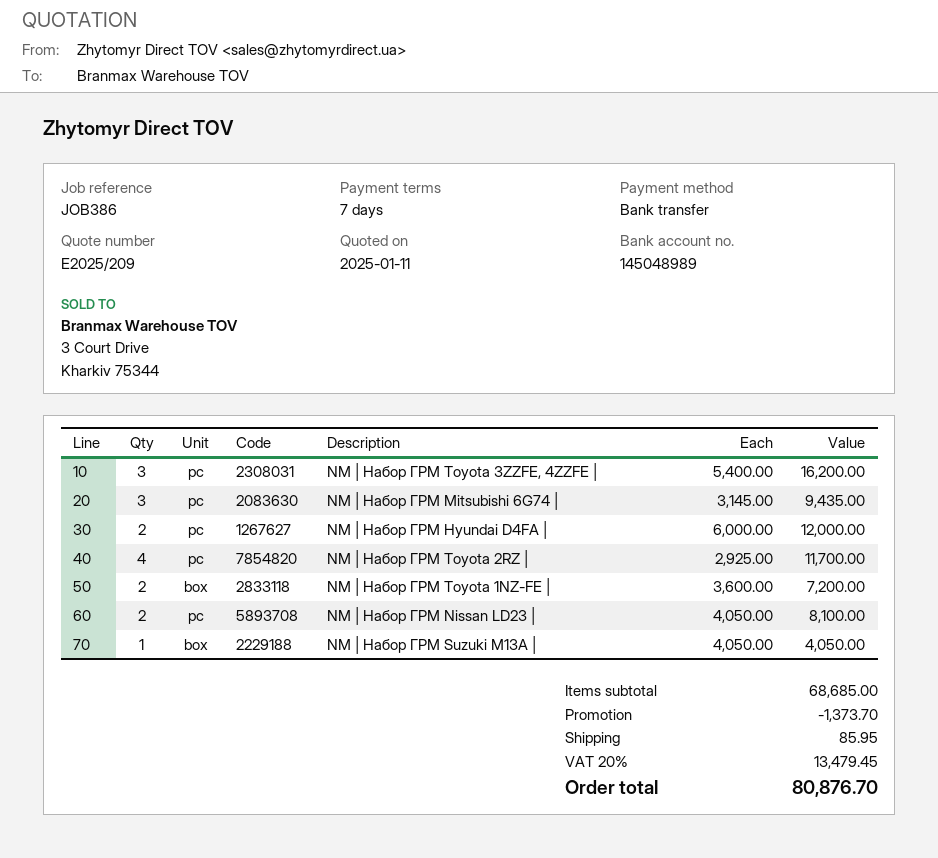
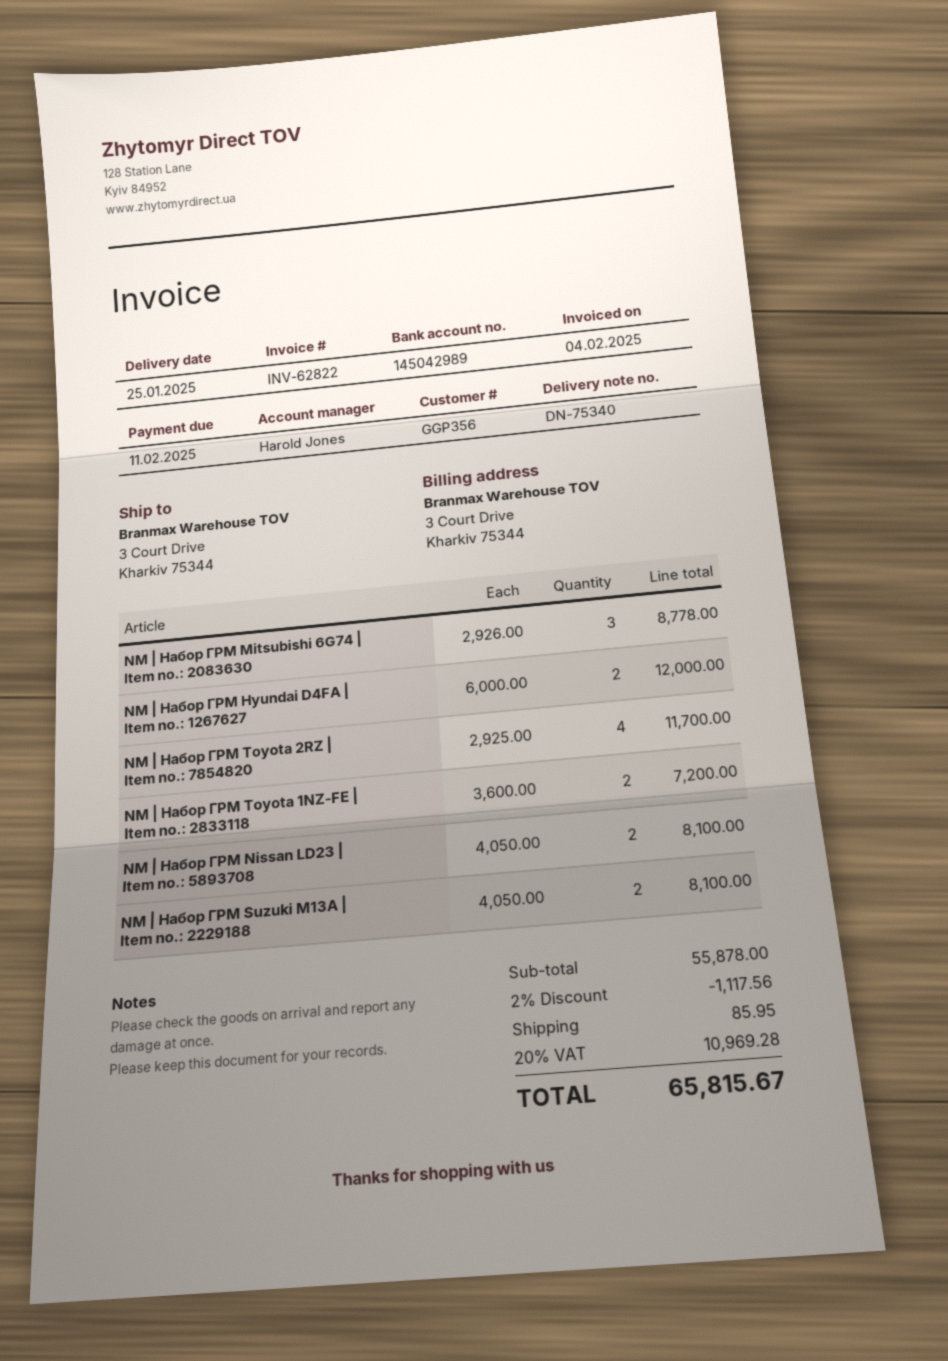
bank account: 145048989 -> 145042989
NM | Набор ГРМ Toyota 3ZZFE, 4ZZFE |: 3 x 5400.00 = 16200.00 -> none
NM | Набор ГРМ Mitsubishi 6G74 |: 3 x 3145.00 = 9435.00 -> 3 x 2926.00 = 8778.00
NM | Набор ГРМ Suzuki M13A |: 1 x 4050.00 = 4050.00 -> 2 x 4050.00 = 8100.00
subtotal: 68685.00 -> 55878.00
discount: 1373.70 -> 1117.56
tax: 20% = 13479.45 -> 20% = 10969.28
total: 80876.70 -> 65815.67

